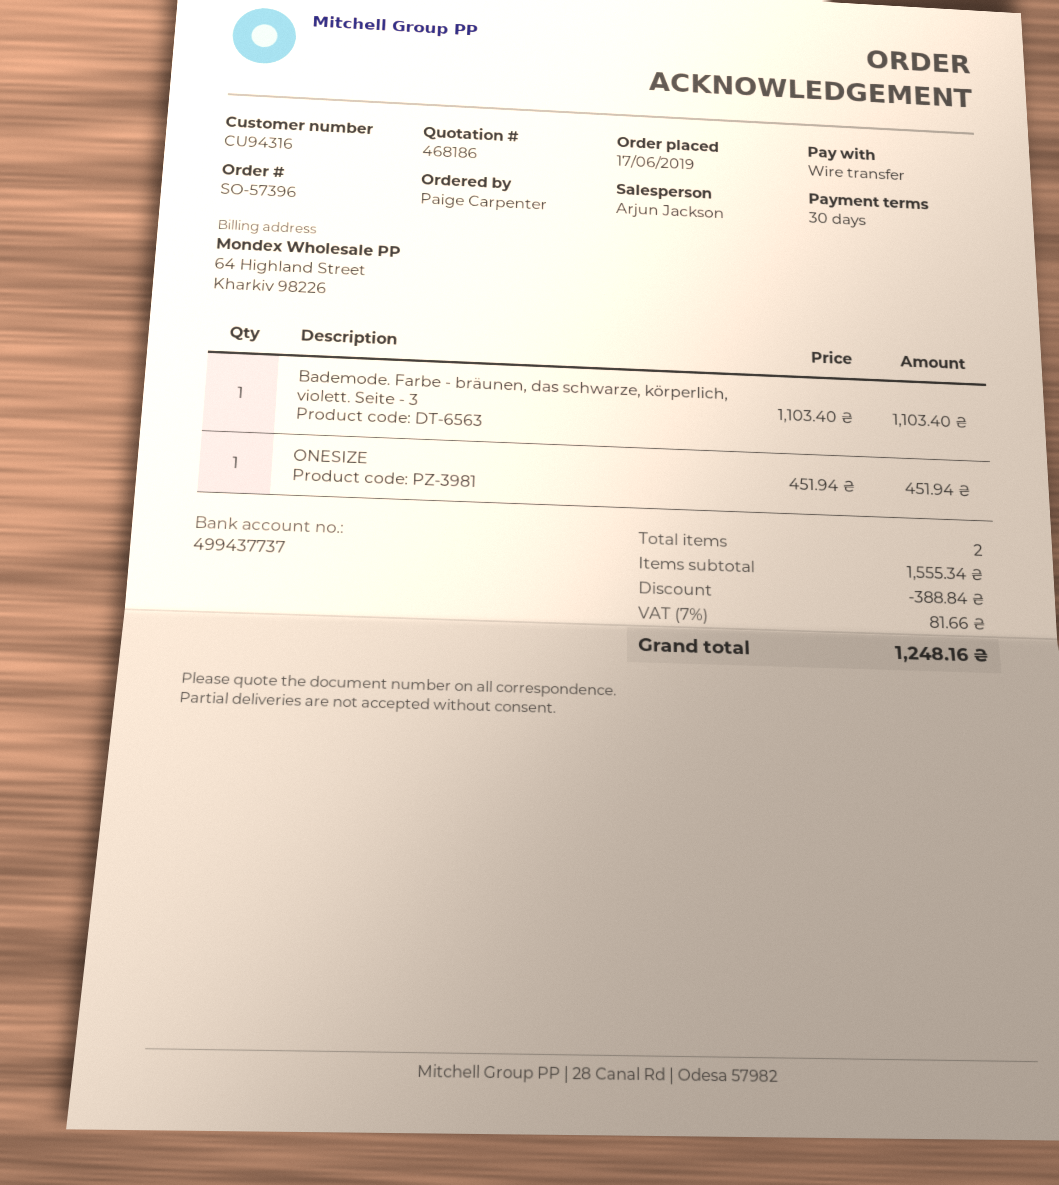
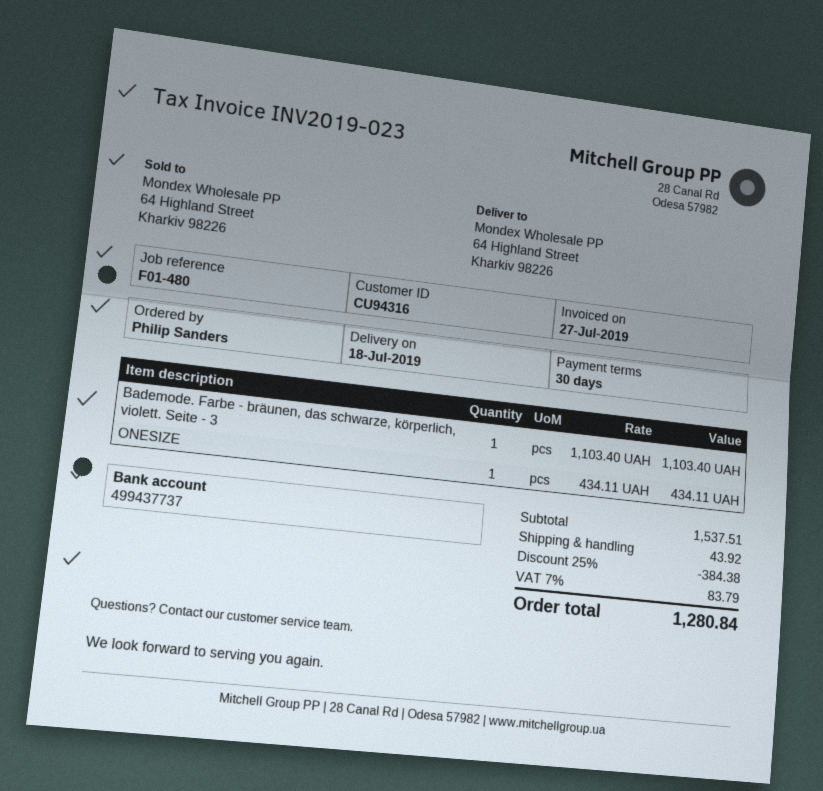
ordered by: Paige Carpenter -> Philip Sanders
ONESIZE: 1 x 451.94 = 451.94 -> 1 x 434.11 = 434.11
subtotal: 1555.34 -> 1537.51
discount: 388.84 -> 384.38
shipping: none -> 43.92
tax: 7% = 81.66 -> 7% = 83.79
total: 1248.16 -> 1280.84

